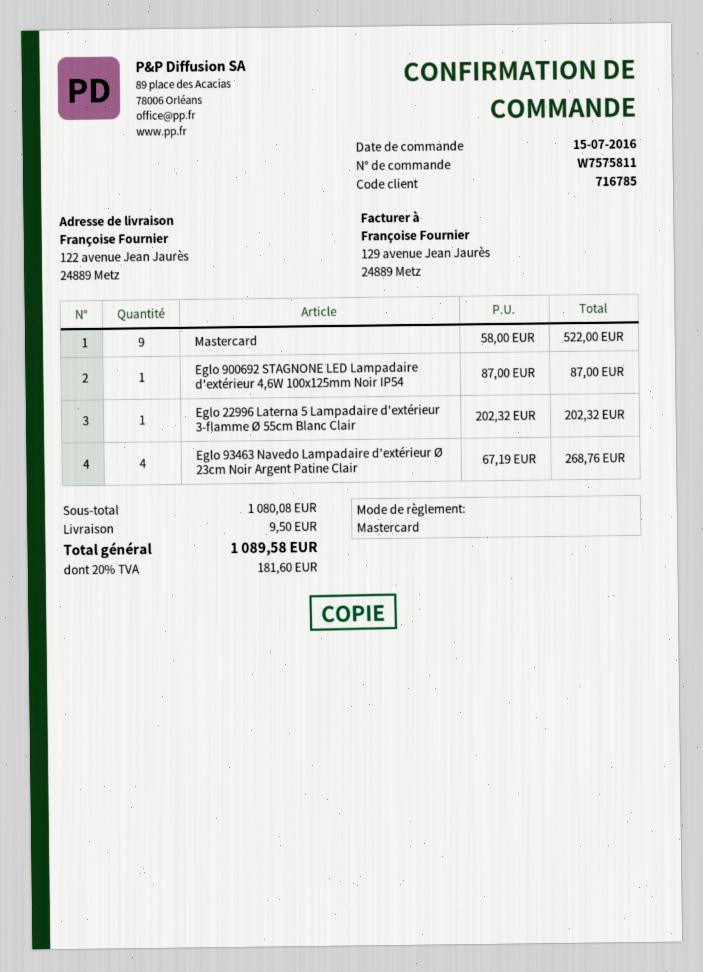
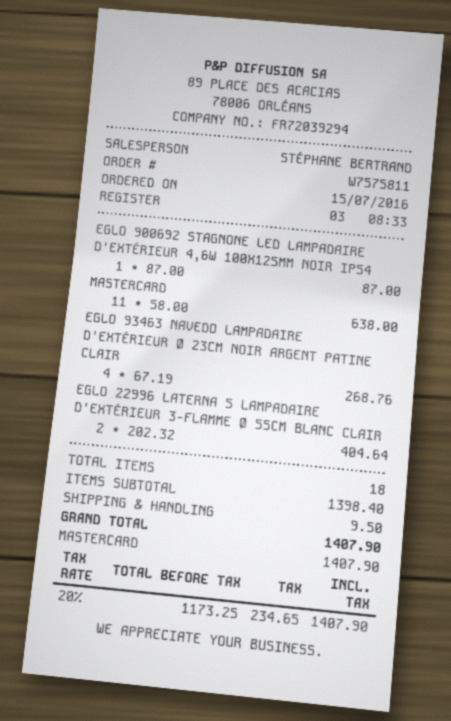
Mastercard: 9 x 58.00 = 522.00 -> 11 x 58.00 = 638.00
Eglo 22996 Laterna 5 Lampadaire d'extérieur 3-flamme Ø 55cm Blanc Clair: 1 x 202.32 = 202.32 -> 2 x 202.32 = 404.64
subtotal: 1080.08 -> 1398.40
tax: 20% = 181.60 -> 20% = 234.65
total: 1089.58 -> 1407.90

